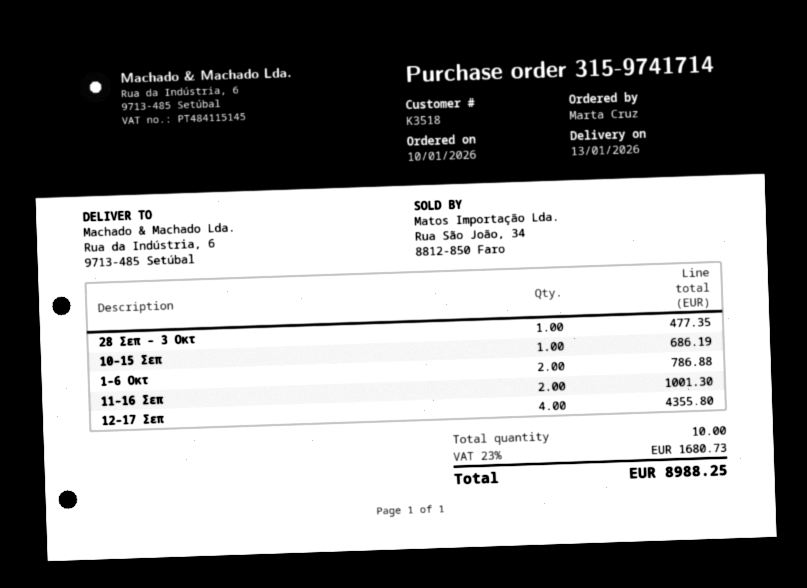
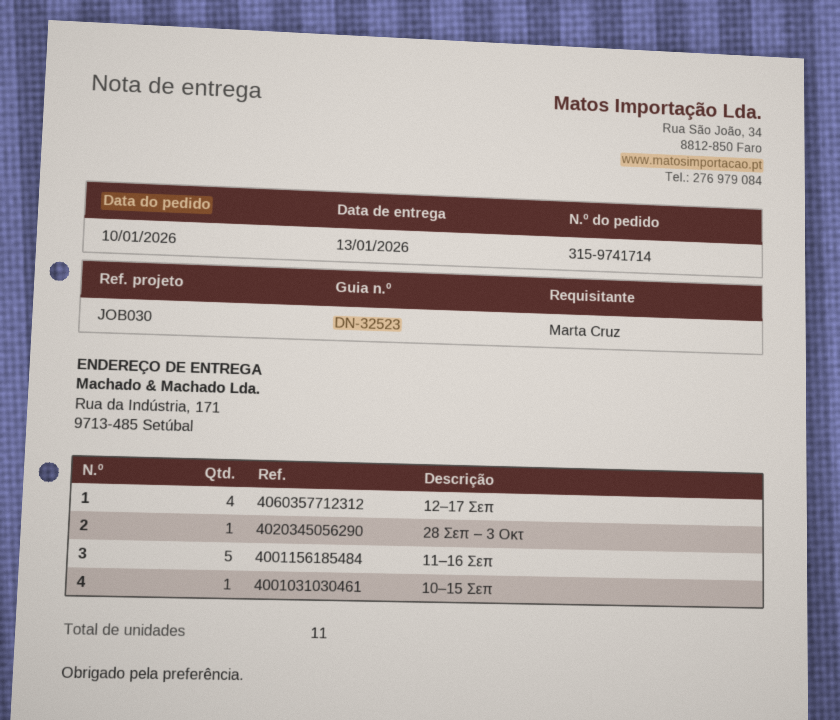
ship to: Rua da Indústria, 6, 9713-485 Setúbal -> Rua da Indústria, 171, 9713-485 Setúbal
1–6 Οκτ: 2 -> none
11–16 Σεπ: 2 -> 5
total quantity: 10 -> 11

